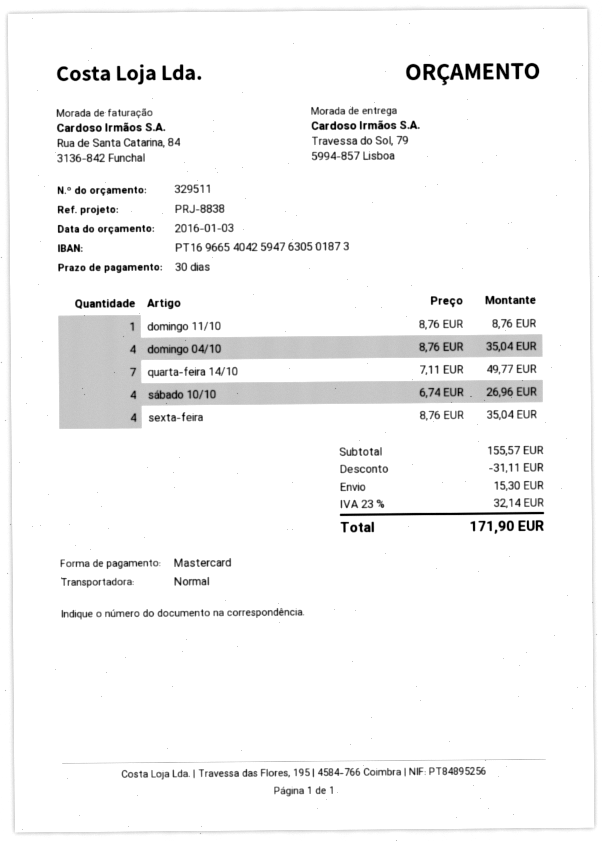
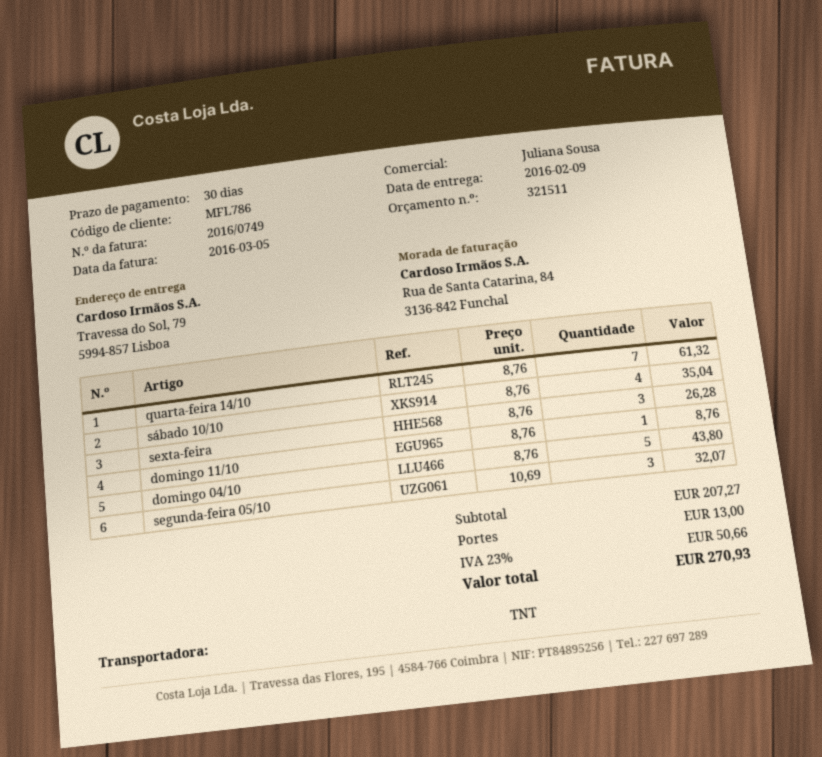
quote number: 329511 -> 321511
shipping method: standard -> TNT
domingo 04/10: 4 x 8.76 = 35.04 -> 5 x 8.76 = 43.80
quarta-feira 14/10: 7 x 7.11 = 49.77 -> 7 x 8.76 = 61.32
sábado 10/10: 4 x 6.74 = 26.96 -> 4 x 8.76 = 35.04
sexta-feira: 4 x 8.76 = 35.04 -> 3 x 8.76 = 26.28
segunda-feira 05/10: none -> 3 x 10.69 = 32.07
subtotal: 155.57 -> 207.27
discount: 31.11 -> none
shipping: 15.30 -> 13.00
tax: 23% = 32.14 -> 23% = 50.66
total: 171.90 -> 270.93

